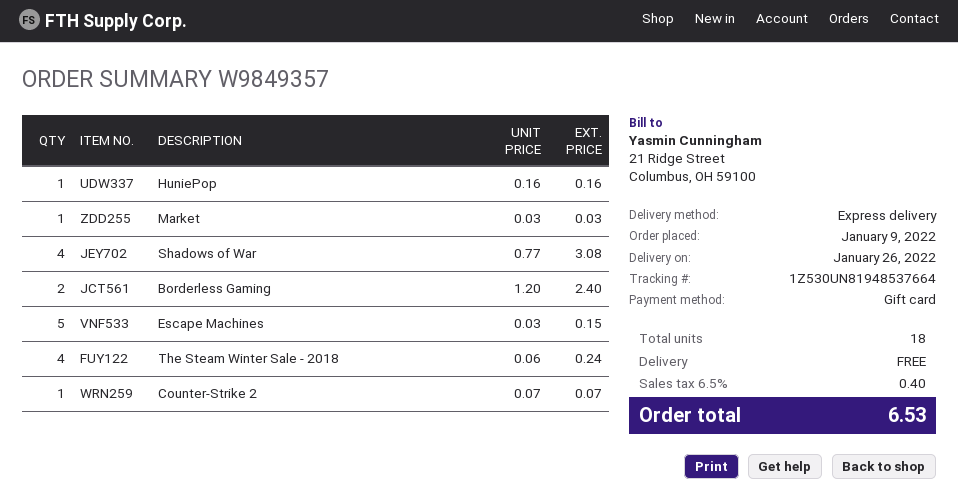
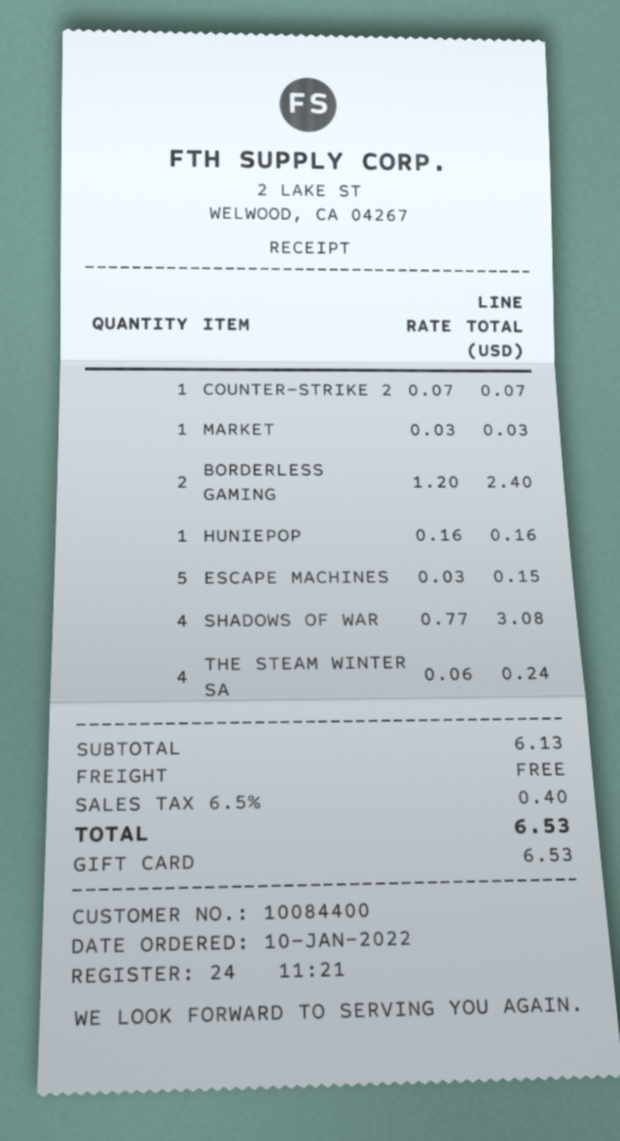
order date: 2022-01-09 -> 2022-01-10

